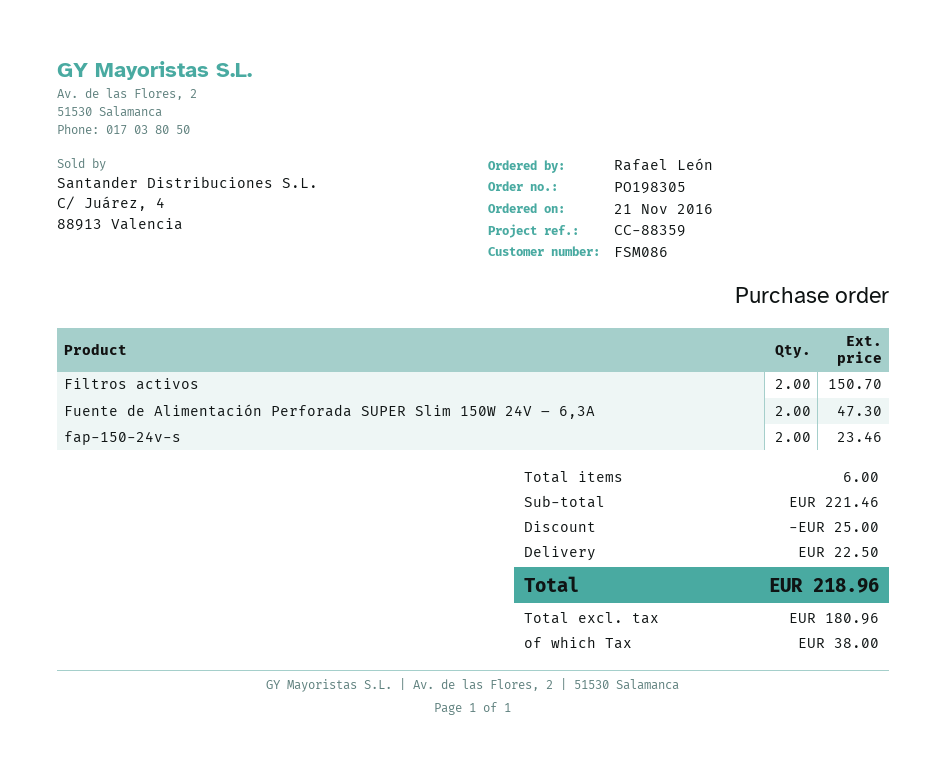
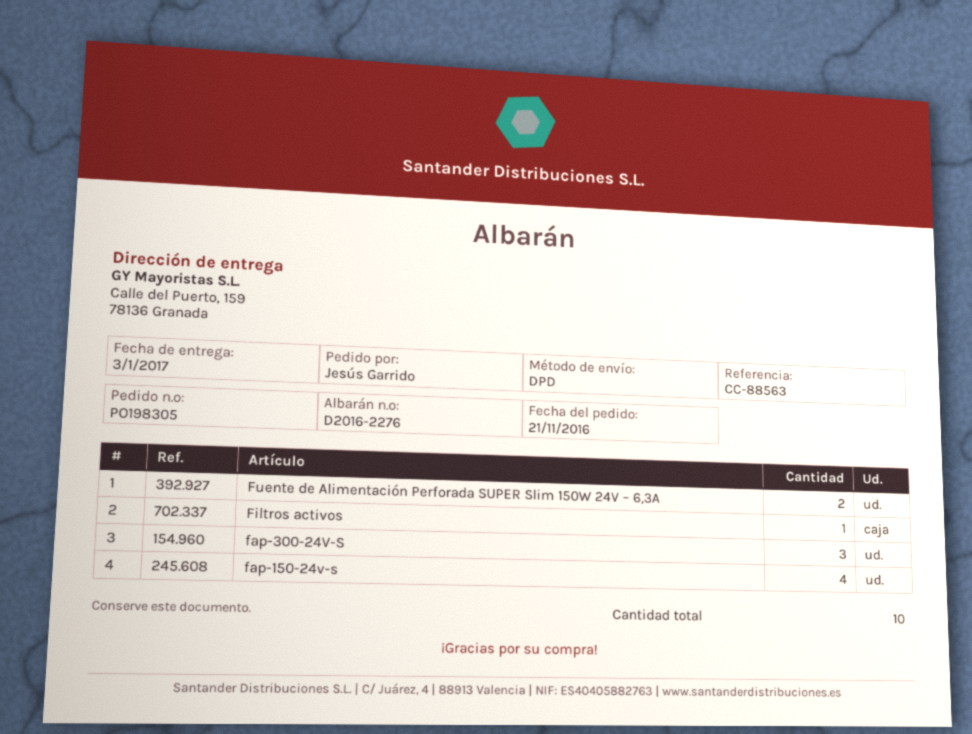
reference: CC-88359 -> CC-88563
ordered by: Rafael León -> Jesús Garrido
Filtros activos: 2 -> 1
fap-150-24v-s: 2 -> 4
fap-300-24V-S: none -> 3
total quantity: 6 -> 10

